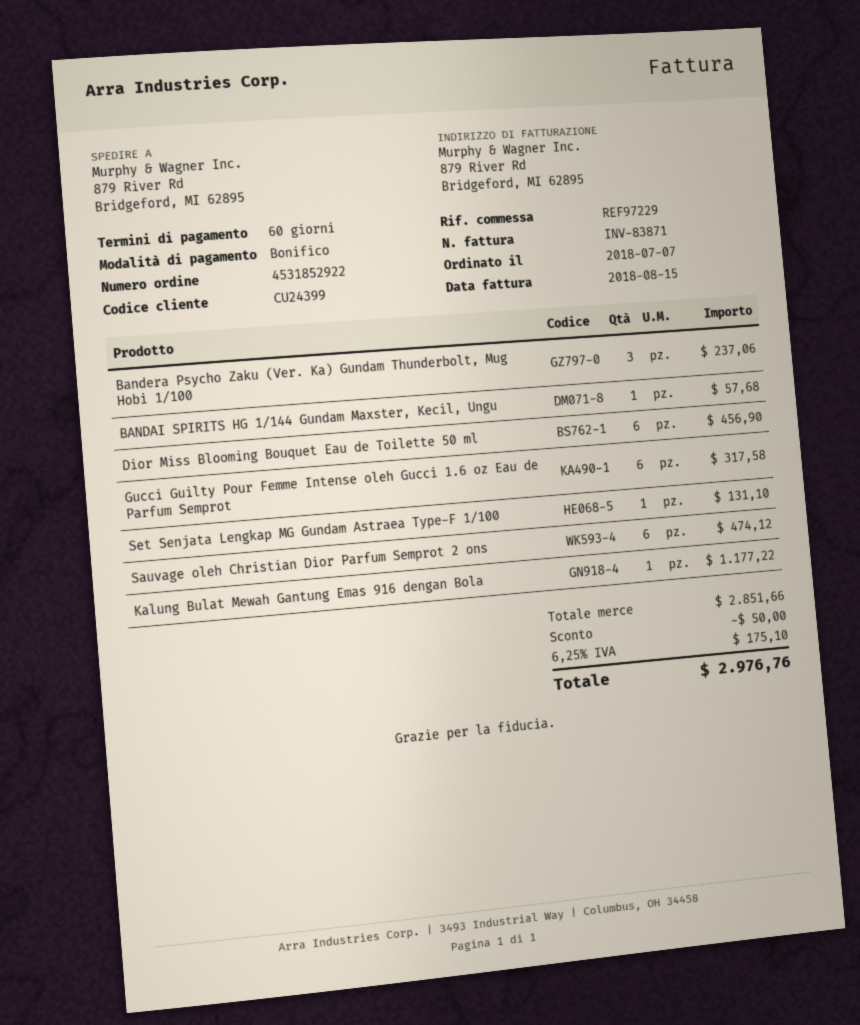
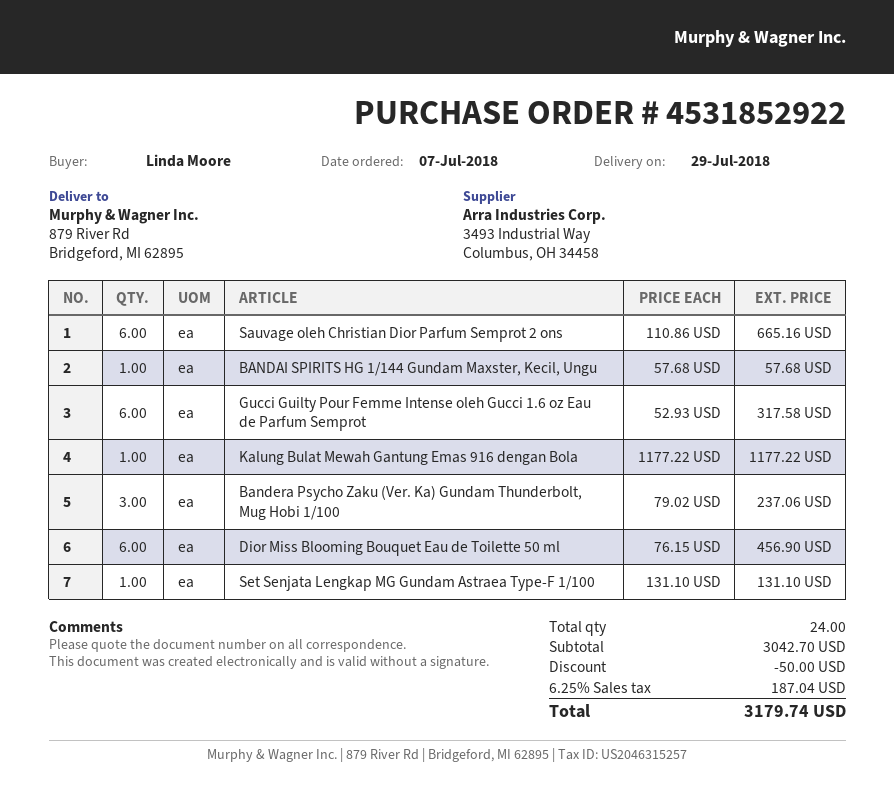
Sauvage oleh Christian Dior Parfum Semprot 2 ons: 6 for 474.12 -> 6 for 665.16
subtotal: 2851.66 -> 3042.70
tax: 6.25% = 175.10 -> 6.25% = 187.04
total: 2976.76 -> 3179.74

